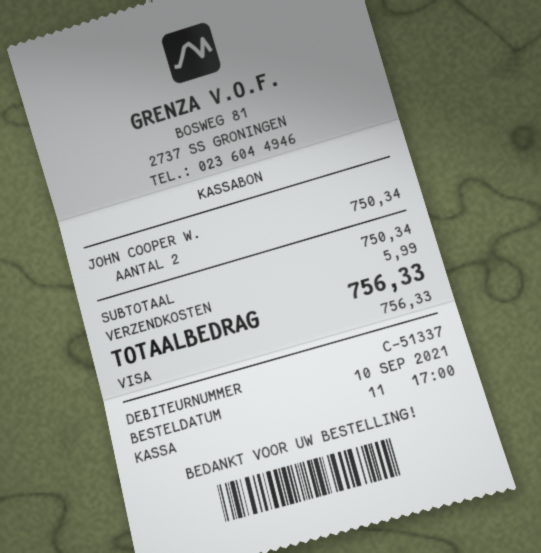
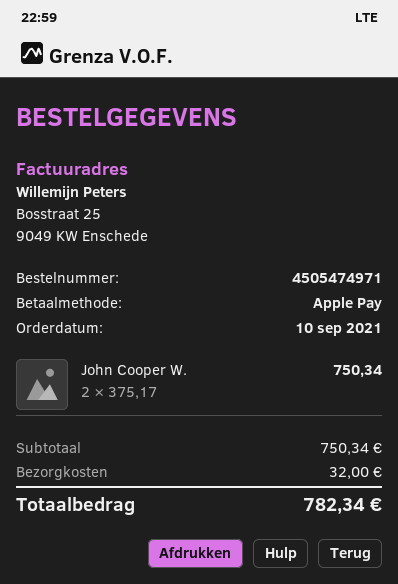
payment method: Visa -> Apple Pay
shipping: 5.99 -> 32.00
total: 756.33 -> 782.34

